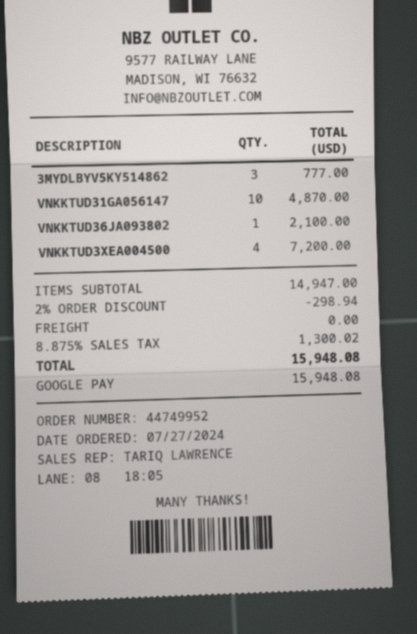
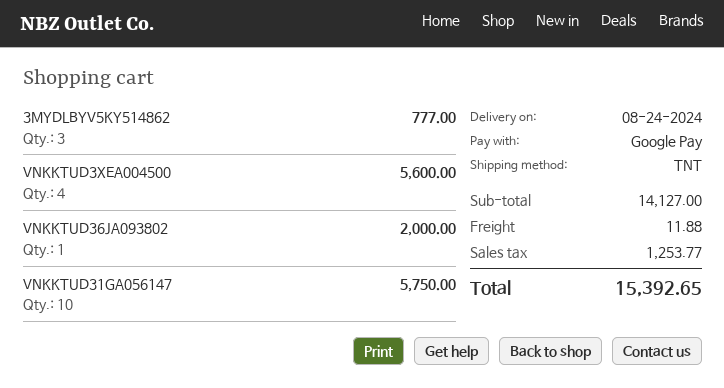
VNKKTUD31GA056147: 10 for 4870.00 -> 10 for 5750.00
VNKKTUD36JA093802: 1 for 2100.00 -> 1 for 2000.00
VNKKTUD3XEA004500: 4 for 7200.00 -> 4 for 5600.00
subtotal: 14947.00 -> 14127.00
discount: 2% = 298.94 -> none
shipping: 0.00 -> 11.88
tax: 1300.02 -> 1253.77
total: 15948.08 -> 15392.65

